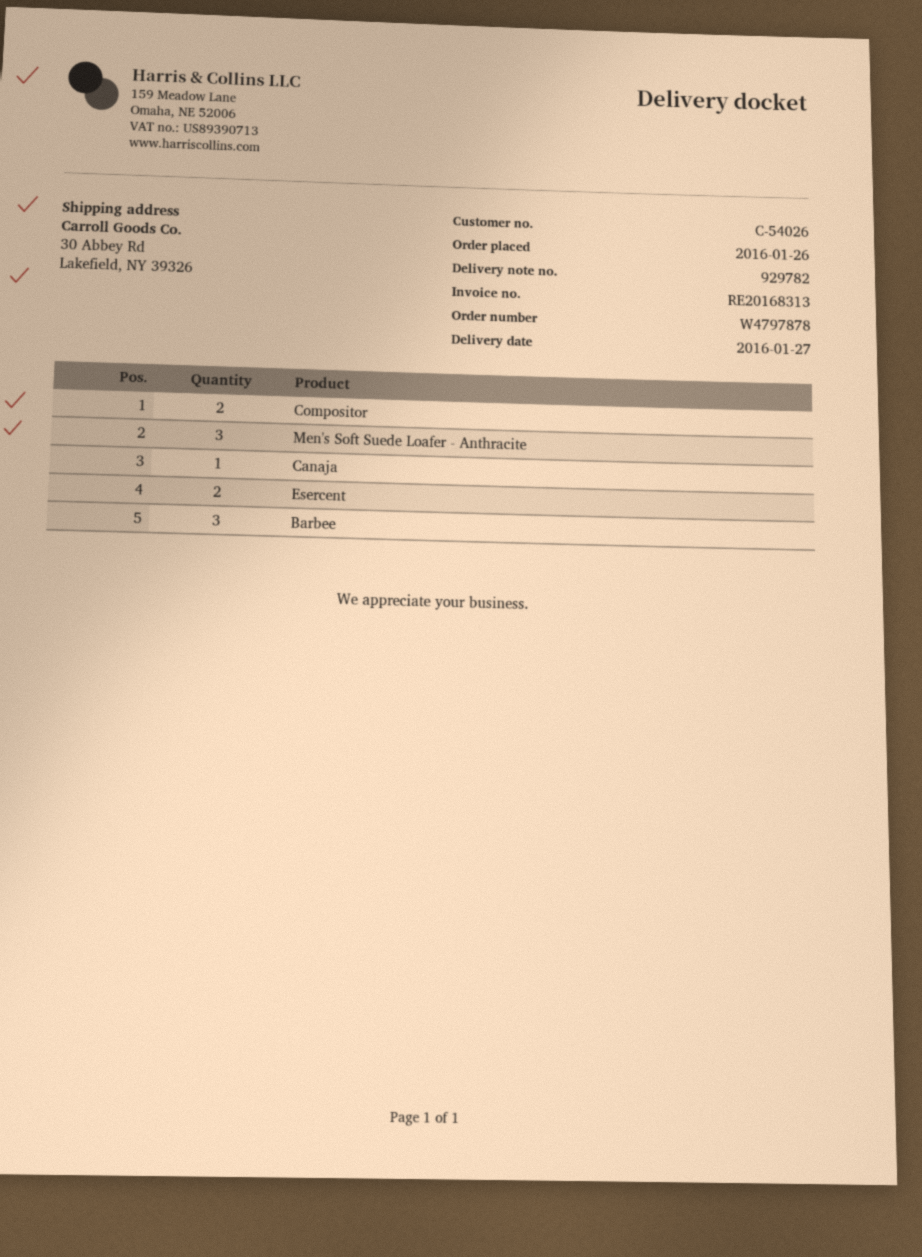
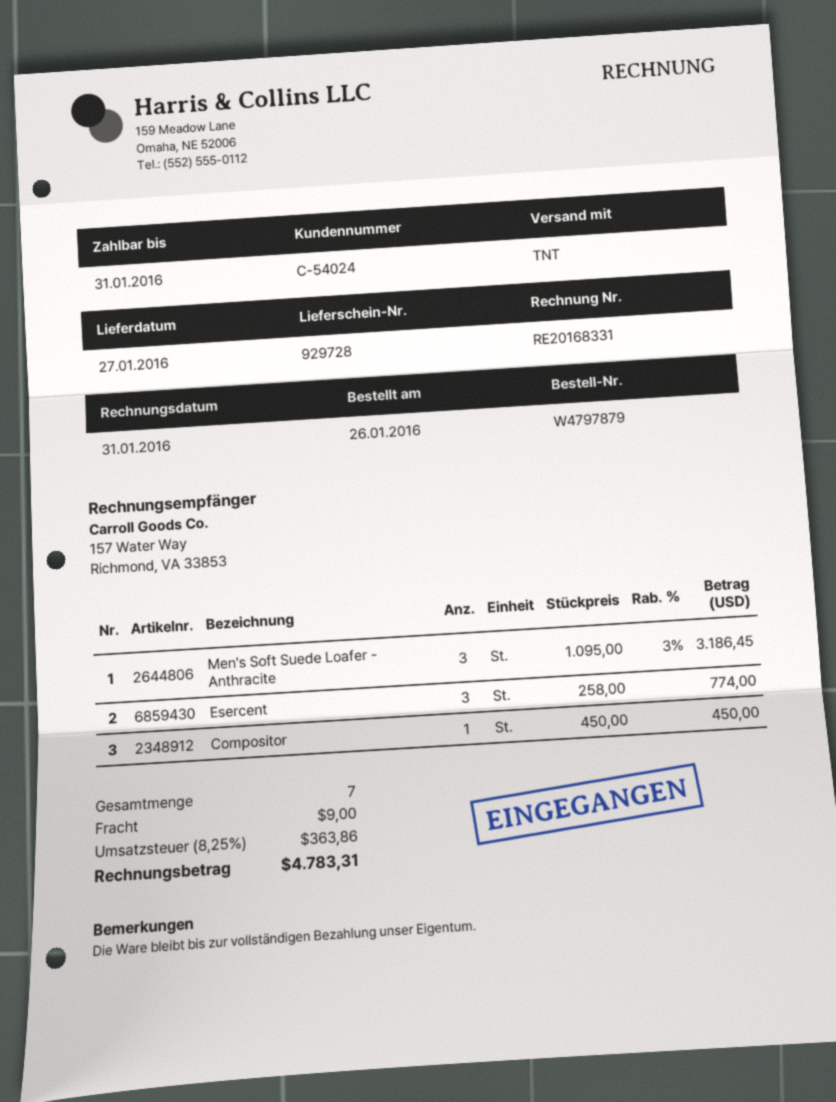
order number: W4797878 -> W4797879
delivery note number: 929782 -> 929728
invoice number: RE20168313 -> RE20168331
customer number: C-54026 -> C-54024
Compositor: 2 -> 1
Canaja: 1 -> none
Esercent: 2 -> 3
Barbee: 3 -> none

